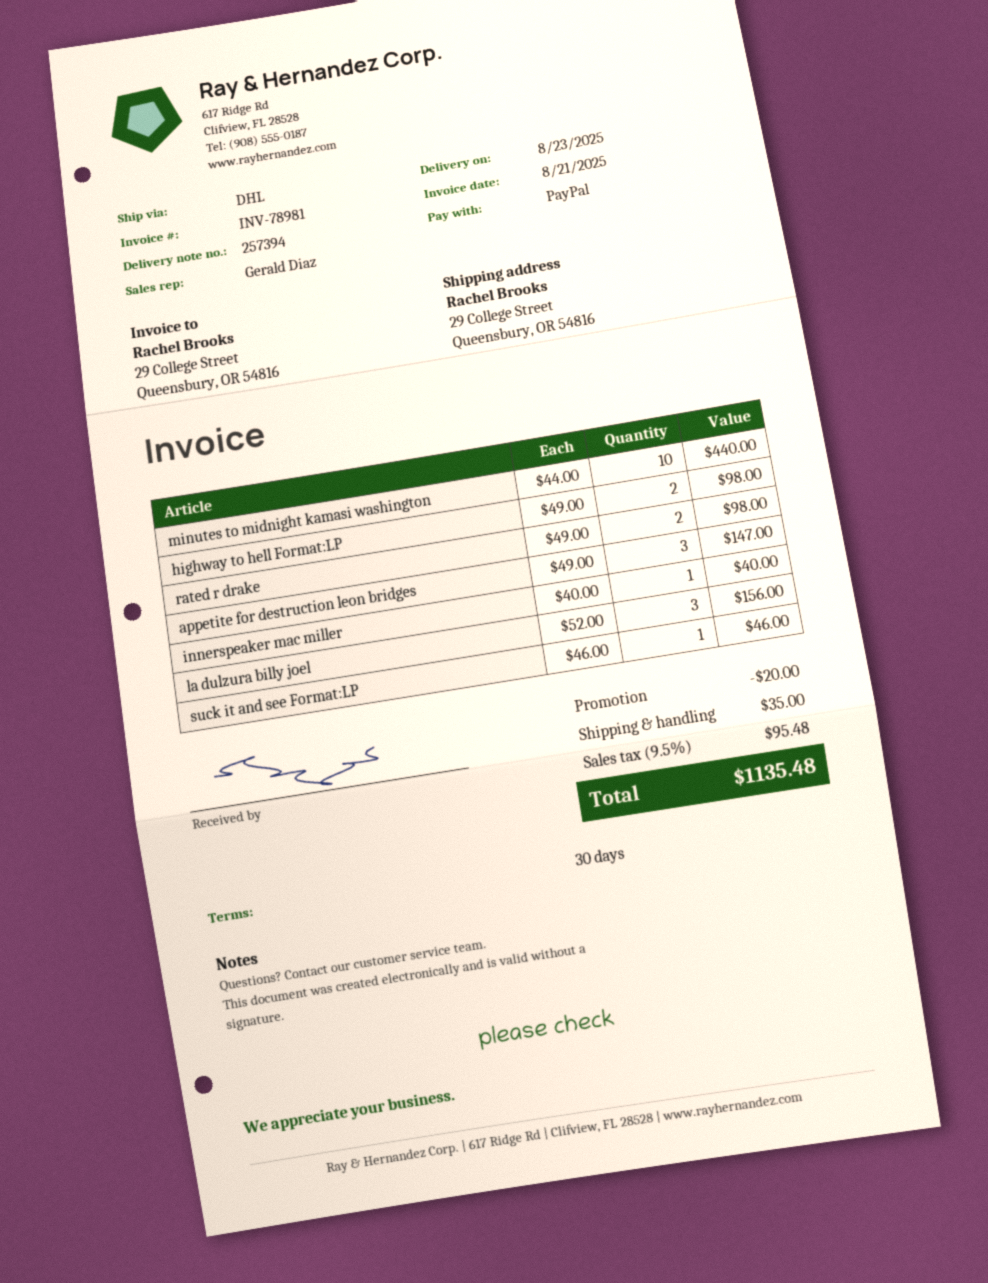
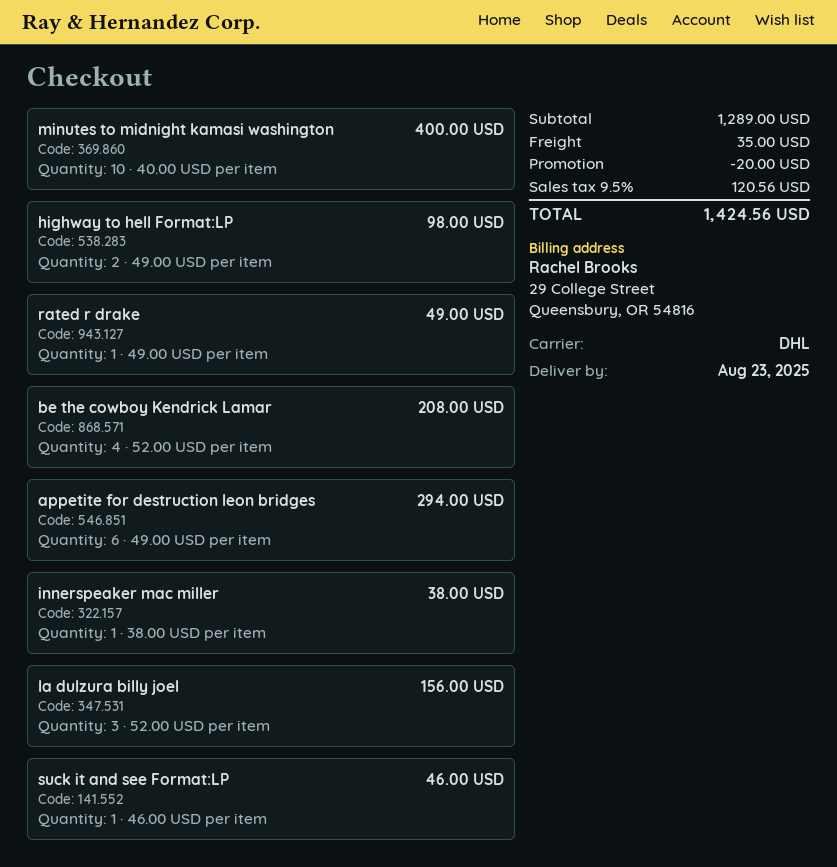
minutes to midnight kamasi washington: 10 x 44.00 = 440.00 -> 10 x 40.00 = 400.00
rated r drake: 2 x 49.00 = 98.00 -> 1 x 49.00 = 49.00
appetite for destruction leon bridges: 3 x 49.00 = 147.00 -> 6 x 49.00 = 294.00
innerspeaker mac miller: 1 x 40.00 = 40.00 -> 1 x 38.00 = 38.00
be the cowboy Kendrick Lamar: none -> 4 x 52.00 = 208.00
tax: 9.5% = 95.48 -> 9.5% = 120.56
total: 1135.48 -> 1424.56

